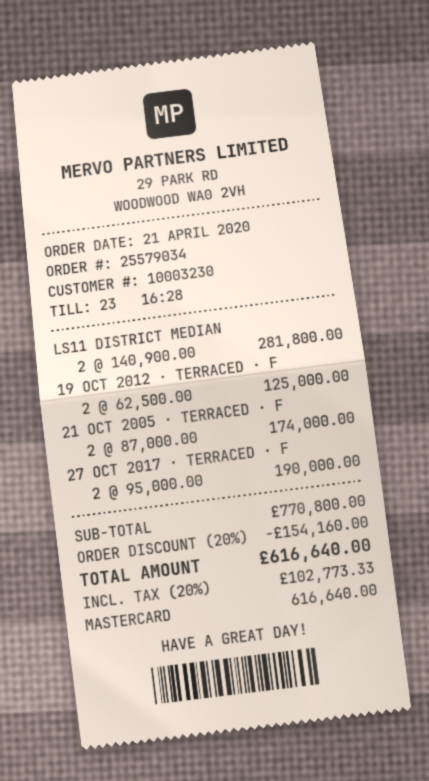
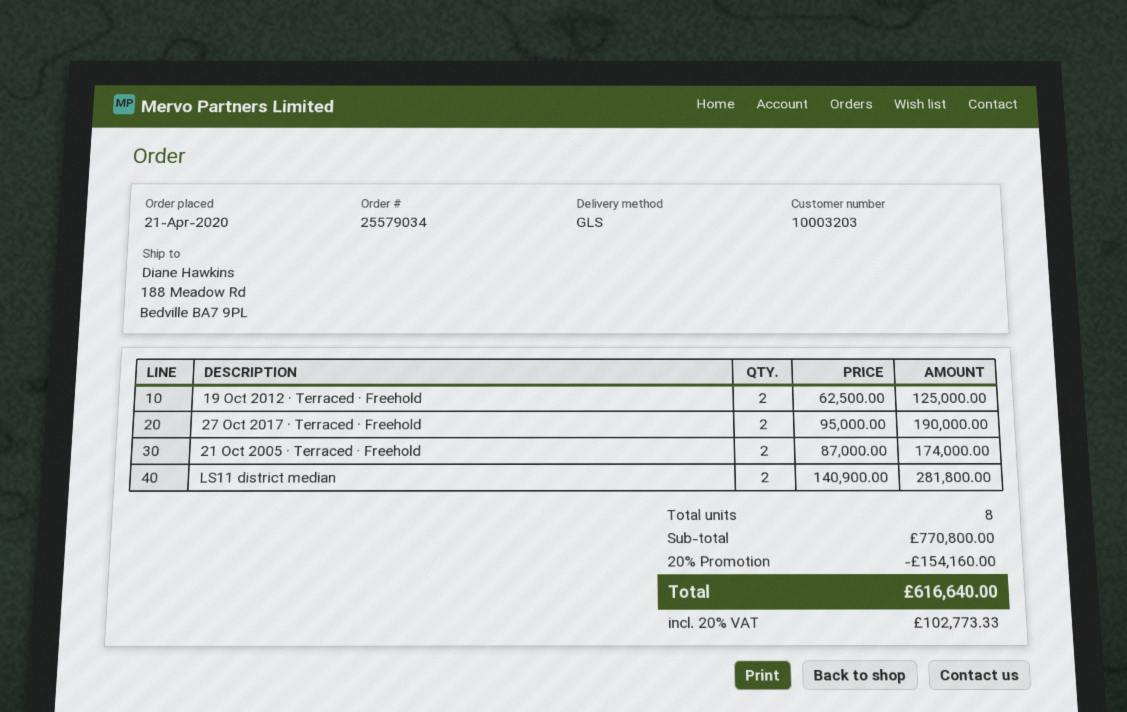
customer number: 10003230 -> 10003203

